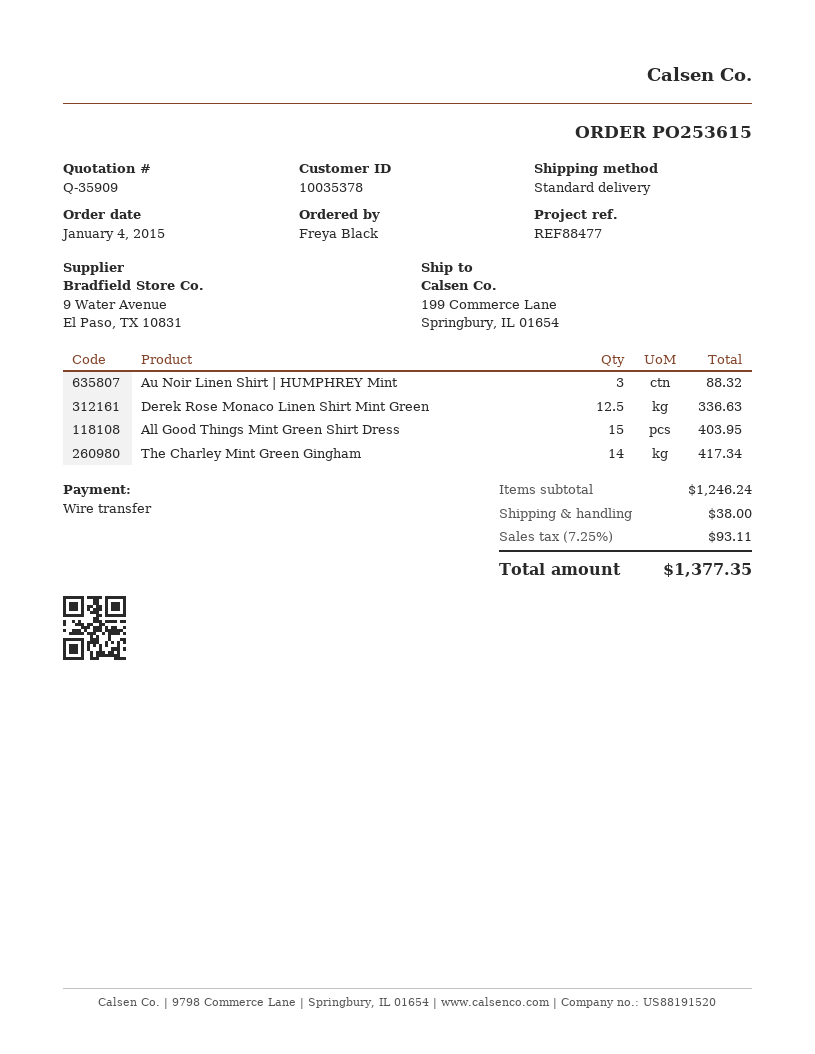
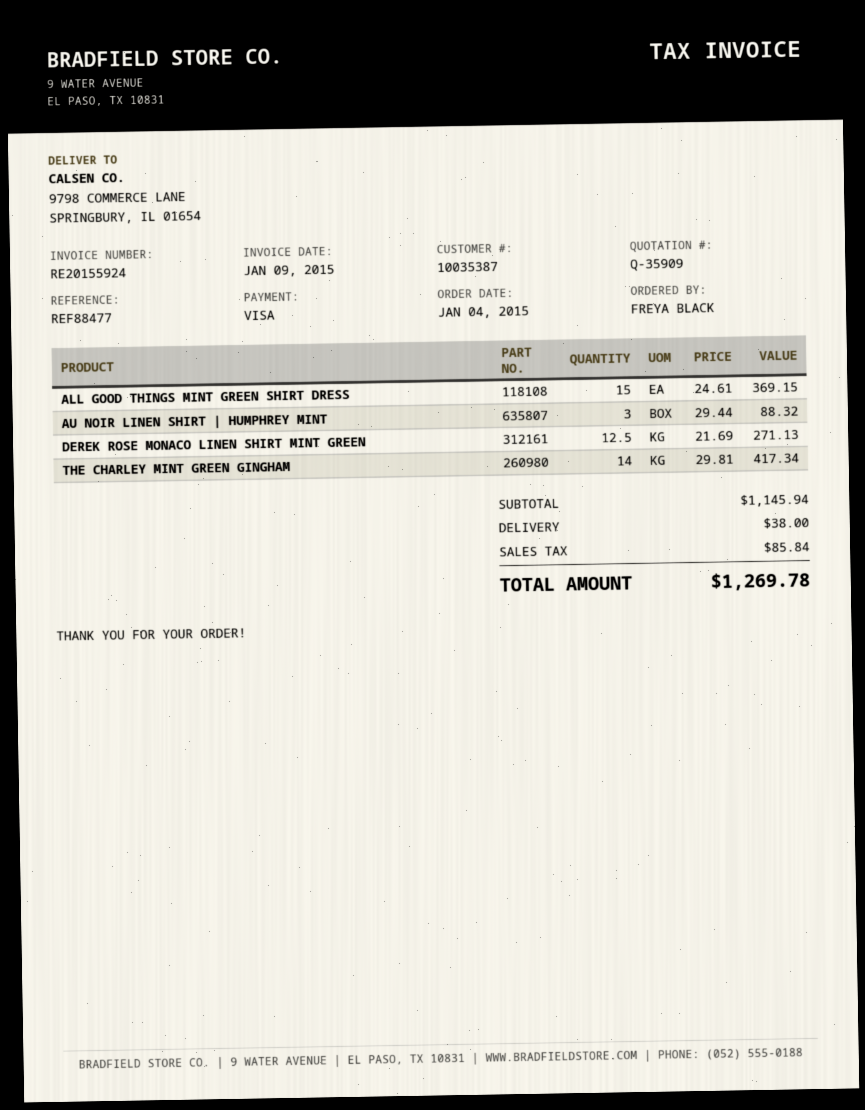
customer number: 10035378 -> 10035387
payment method: bank transfer -> Visa
ship to: 199 Commerce Lane, Springbury, IL 01654 -> 9798 COMMERCE LANE, SPRINGBURY, IL 01654
Derek Rose Monaco Linen Shirt Mint Green: 12.5 for 336.63 -> 12.5 for 271.13
All Good Things Mint Green Shirt Dress: 15 for 403.95 -> 15 for 369.15
subtotal: 1246.24 -> 1145.94
tax: 93.11 -> 85.84
total: 1377.35 -> 1269.78

